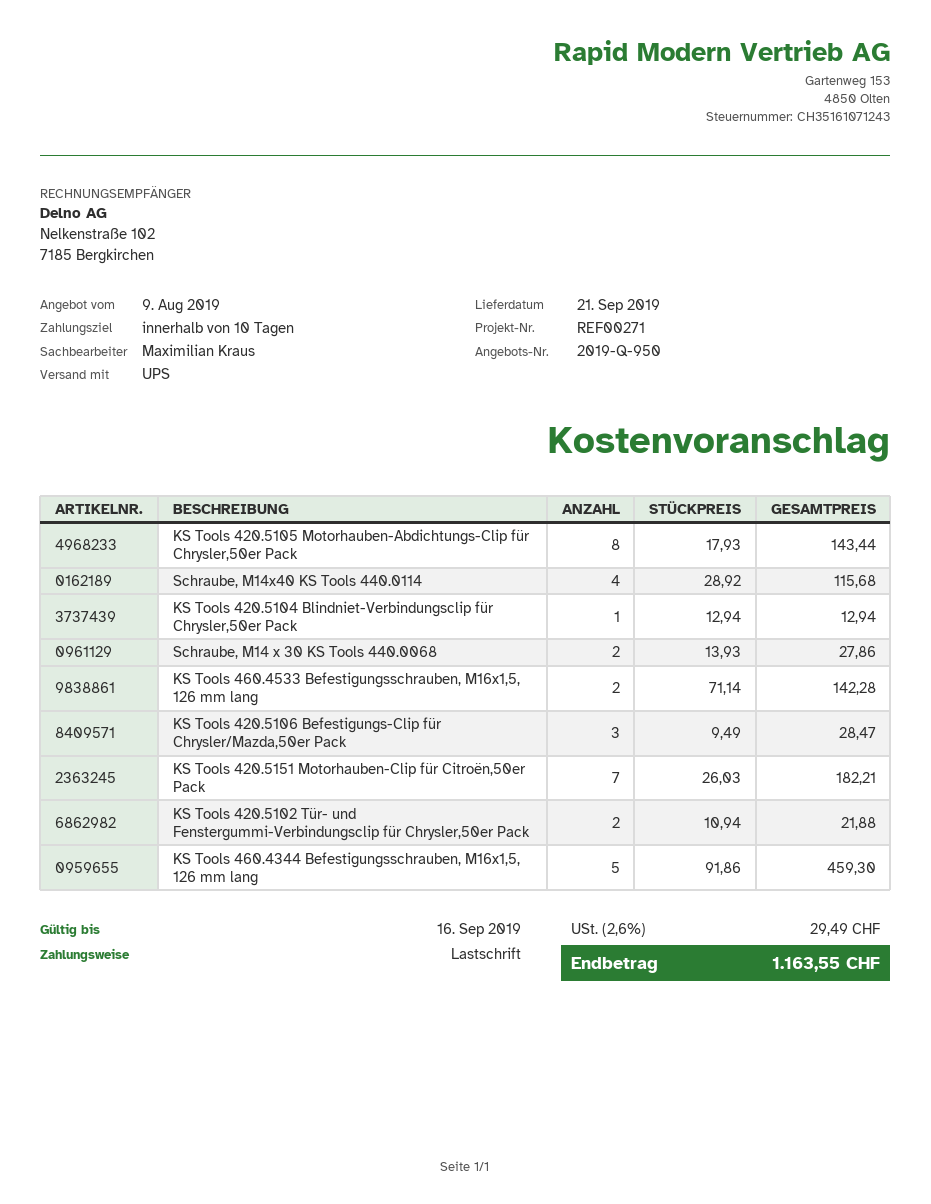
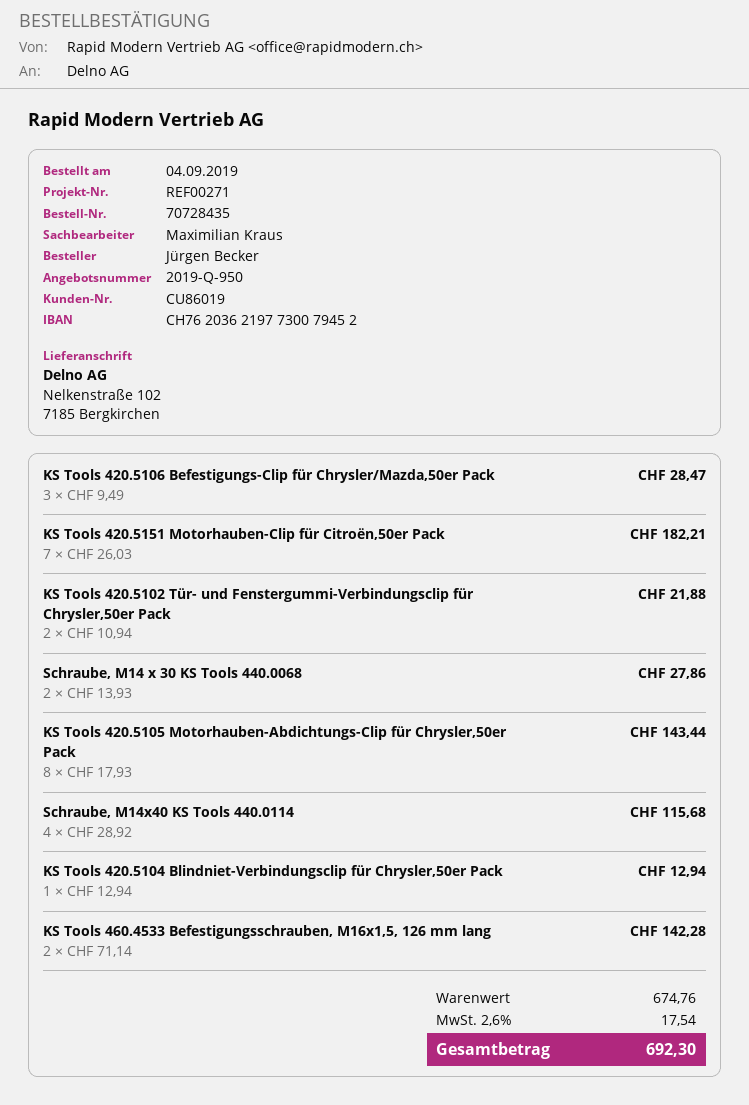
KS Tools 460.4344 Befestigungsschrauben, M16x1,5, 126 mm lang: 5 x 91.86 = 459.30 -> none
tax: 2.6% = 29.49 -> 2.6% = 17.54
total: 1163.55 -> 692.30

